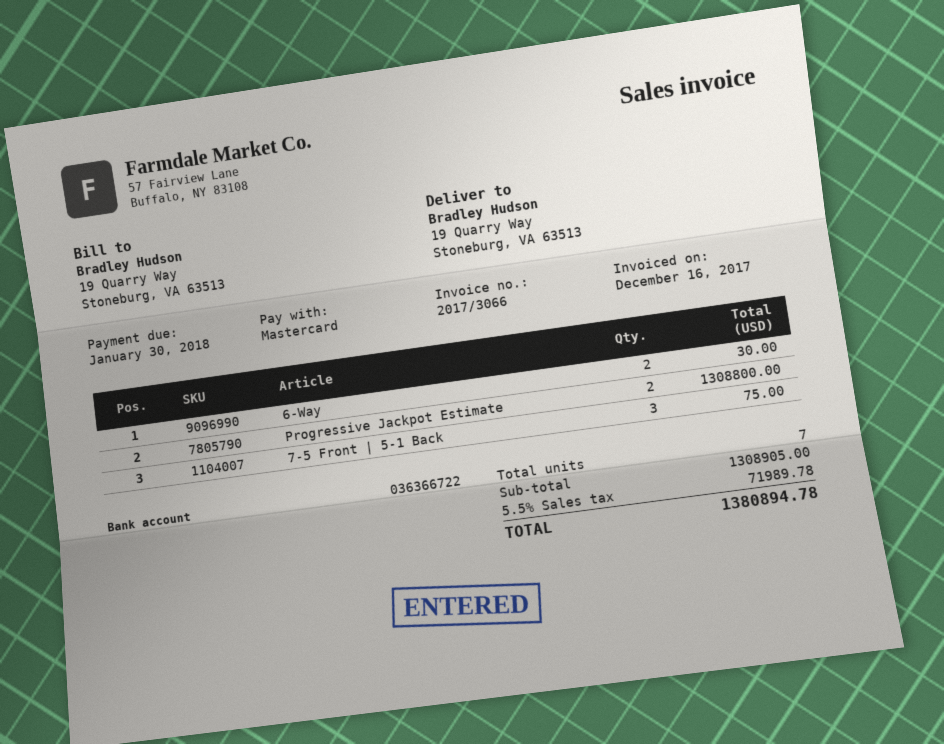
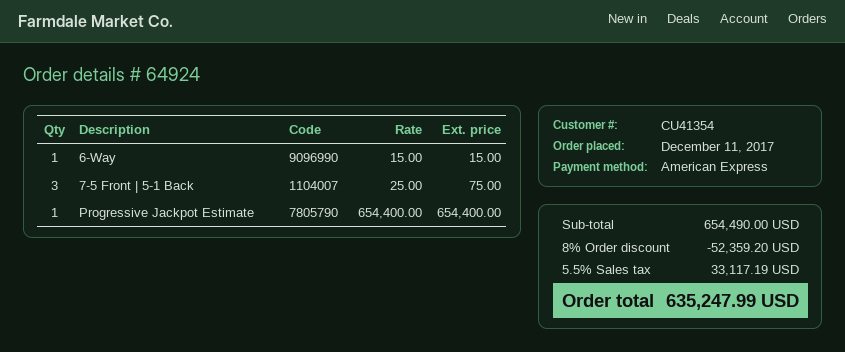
payment method: Mastercard -> American Express
6-Way: 2 for 30.00 -> 1 for 15.00
Progressive Jackpot Estimate: 2 for 1308800.00 -> 1 for 654400.00
subtotal: 1308905.00 -> 654490.00
discount: none -> 8% = 52359.20
tax: 5.5% = 71989.78 -> 5.5% = 33117.19
total: 1380894.78 -> 635247.99

